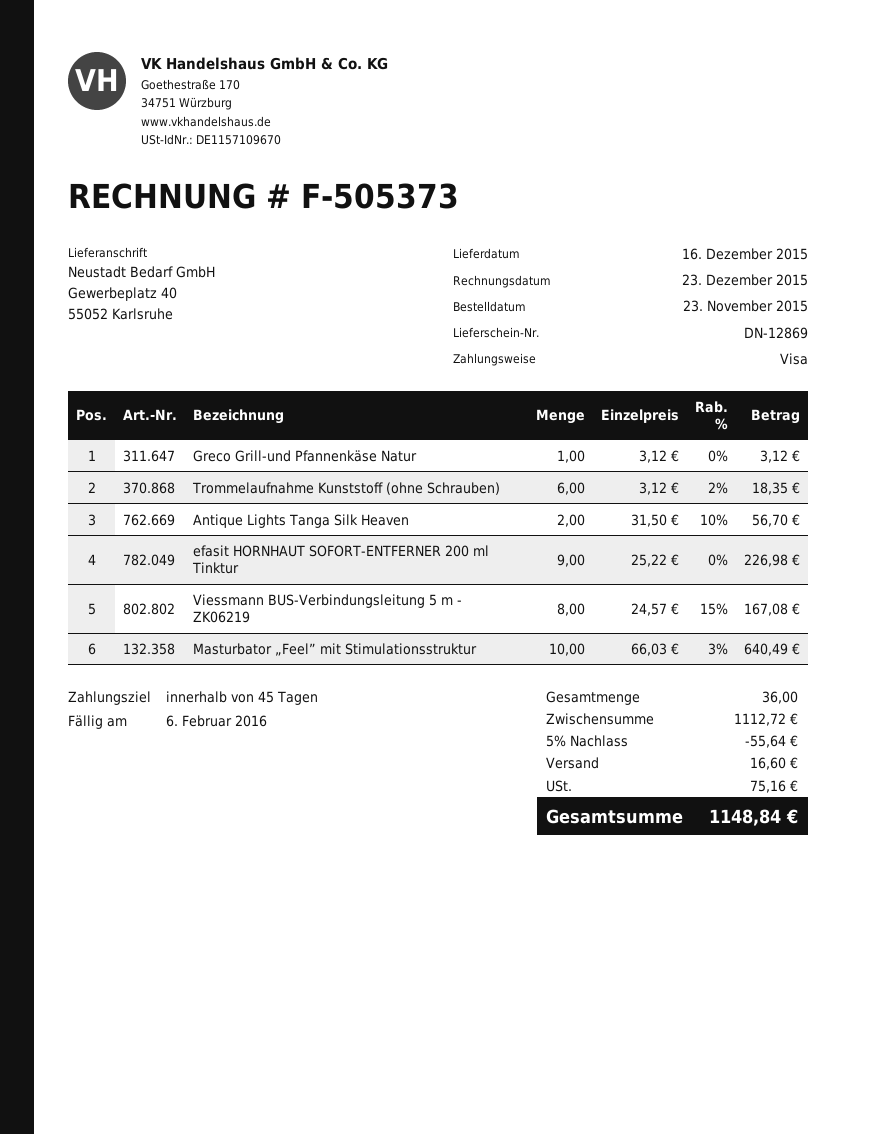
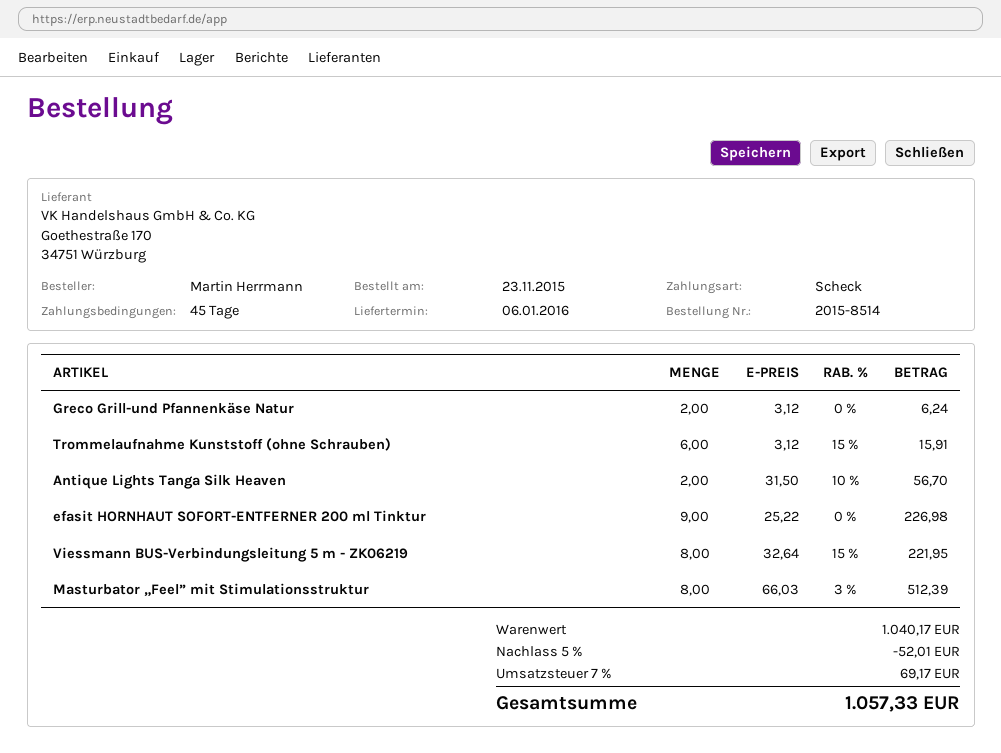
delivery date: 2015-12-16 -> 2016-01-06
payment method: Visa -> cheque
Greco Grill-und Pfannenkäse Natur: 1 x 3.12 = 3.12 -> 2 x 3.12 = 6.24
Trommelaufnahme Kunststoff (ohne Schrauben): 6 x 3.12 - 2% = 18.35 -> 6 x 3.12 - 15% = 15.91
Viessmann BUS-Verbindungsleitung 5 m - ZK06219: 8 x 24.57 - 15% = 167.08 -> 8 x 32.64 - 15% = 221.95
Masturbator „Feel” mit Stimulationsstruktur: 10 x 66.03 - 3% = 640.49 -> 8 x 66.03 - 3% = 512.39
subtotal: 1112.72 -> 1040.17
discount: 5% = 55.64 -> 5% = 52.01
shipping: 16.60 -> none
tax: 75.16 -> 69.17
total: 1148.84 -> 1057.33

